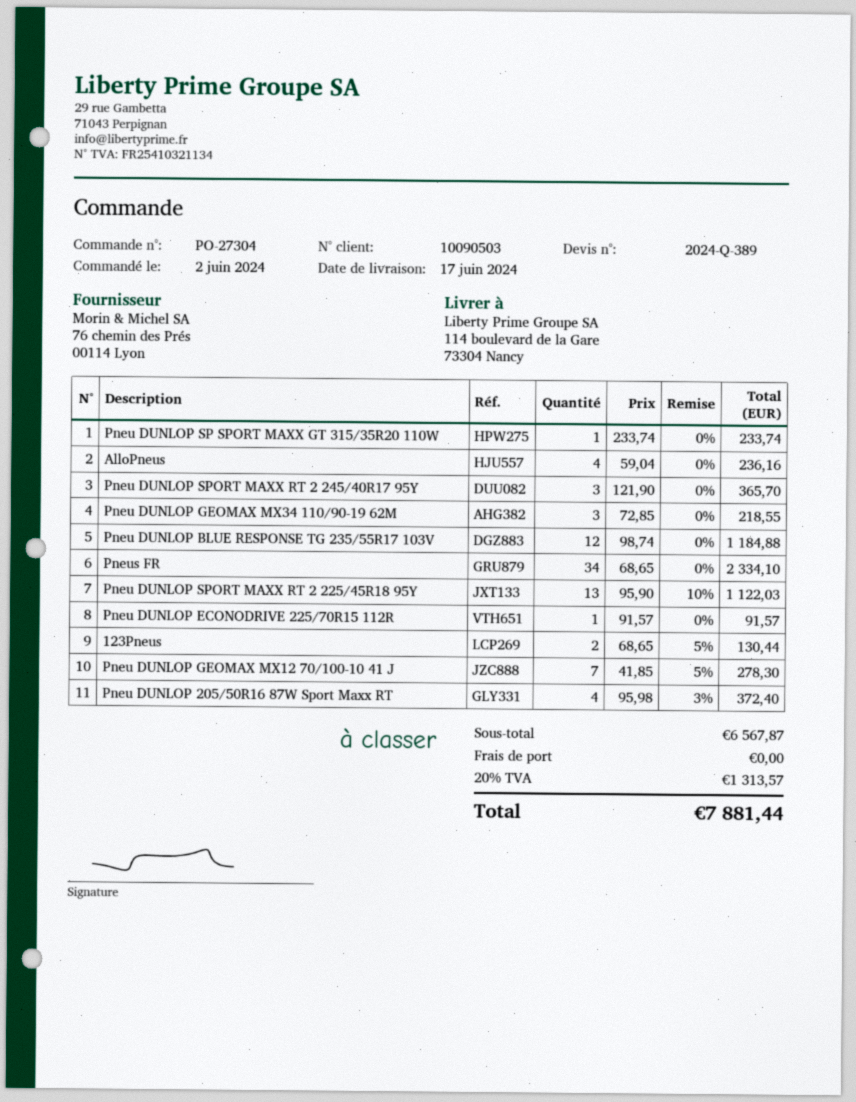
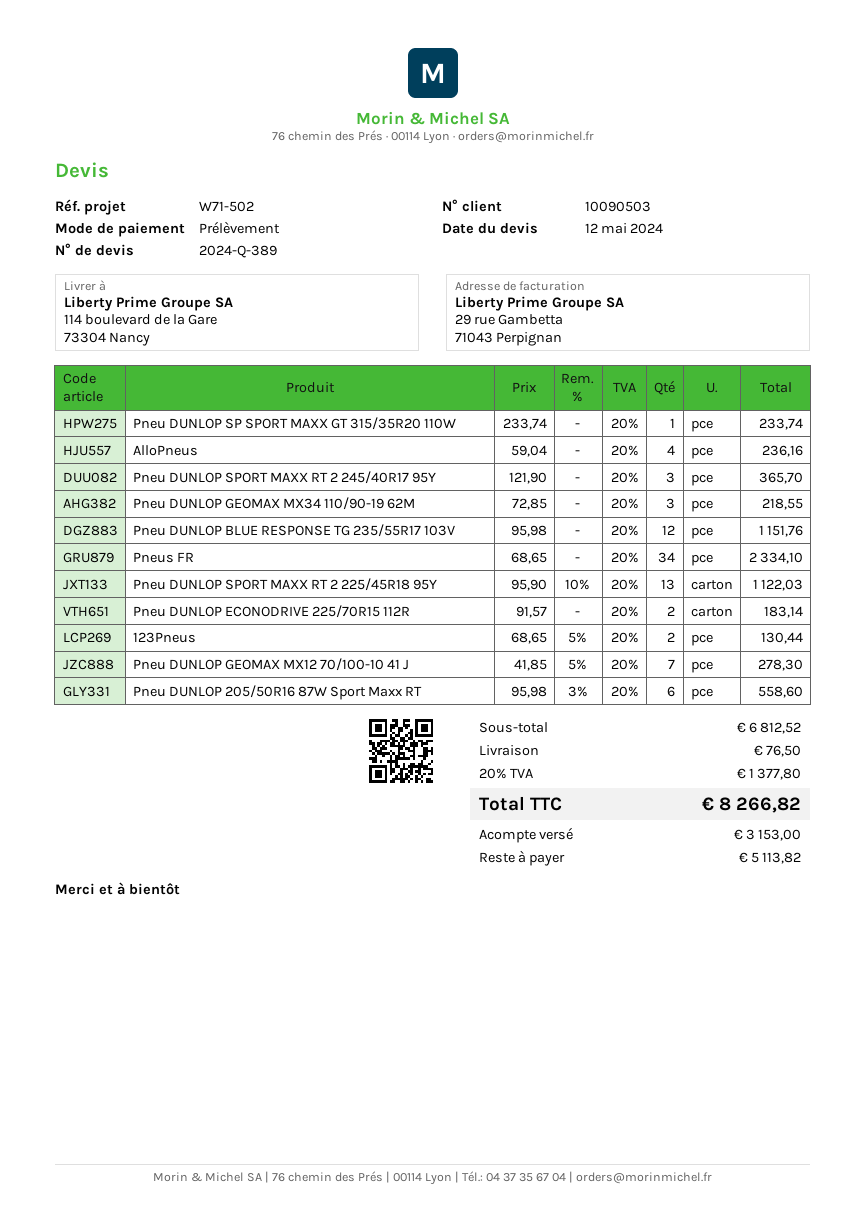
Pneu DUNLOP BLUE RESPONSE TG 235/55R17 103V: 12 x 98.74 = 1184.88 -> 12 x 95.98 = 1151.76
Pneu DUNLOP ECONODRIVE 225/70R15 112R: 1 x 91.57 = 91.57 -> 2 x 91.57 = 183.14
Pneu DUNLOP 205/50R16 87W Sport Maxx RT: 4 x 95.98 - 3% = 372.40 -> 6 x 95.98 - 3% = 558.60
subtotal: 6567.87 -> 6812.52
shipping: 0.00 -> 76.50
tax: 20% = 1313.57 -> 20% = 1377.80
total: 7881.44 -> 8266.82

